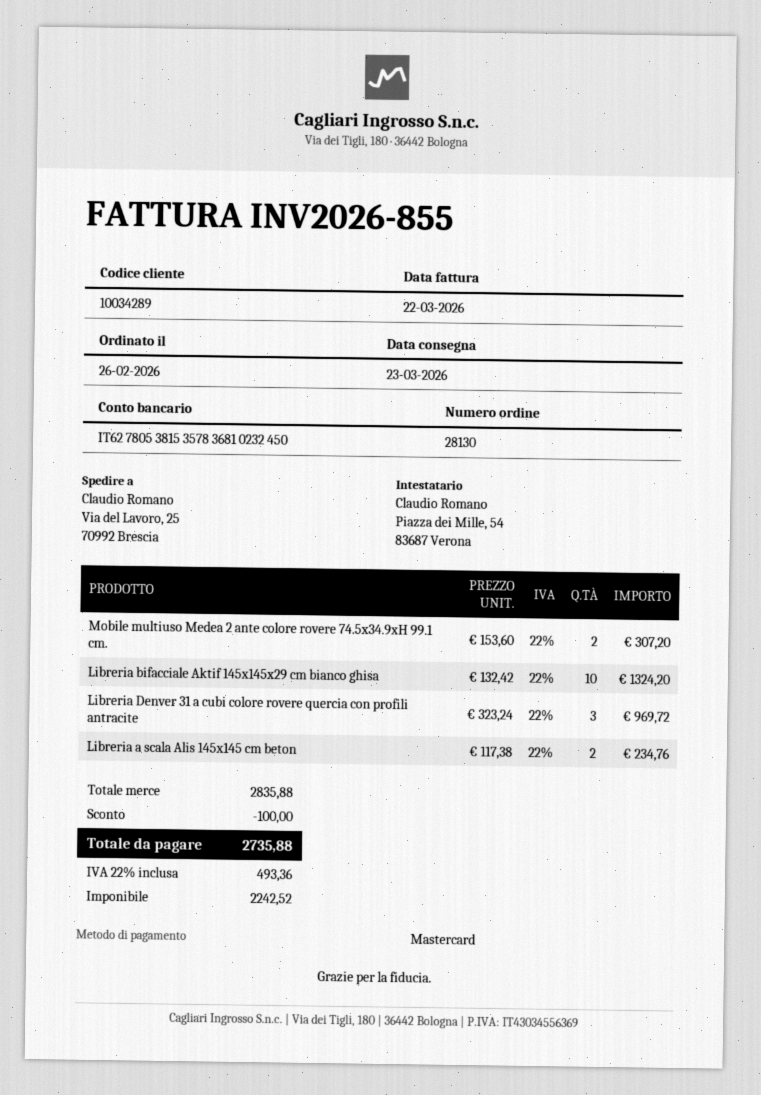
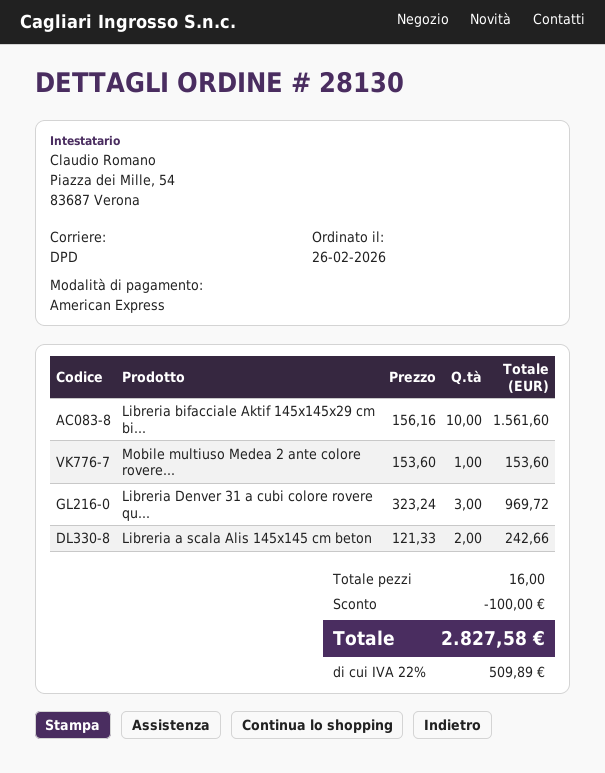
payment method: Mastercard -> American Express
Mobile multiuso Medea 2 ante colore rovere 74.5x34.9xH 99.1 cm.: 2 x 153.60 = 307.20 -> 1 x 153.60 = 153.60
Libreria bifacciale Aktif 145x145x29 cm bianco ghisa: 10 x 132.42 = 1324.20 -> 10 x 156.16 = 1561.60
Libreria a scala Alis 145x145 cm beton: 2 x 117.38 = 234.76 -> 2 x 121.33 = 242.66
tax: 22% = 493.36 -> 22% = 509.89
total: 2735.88 -> 2827.58

